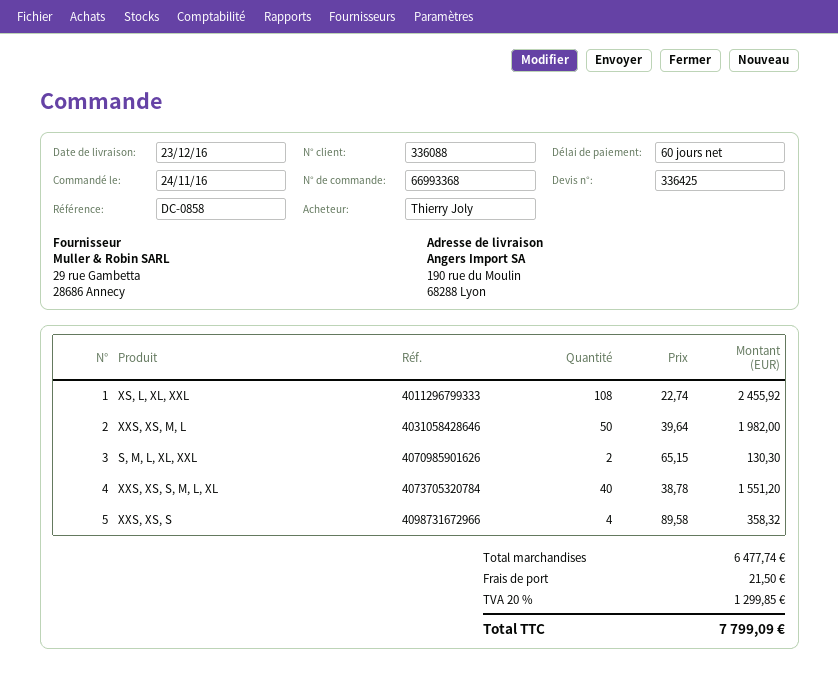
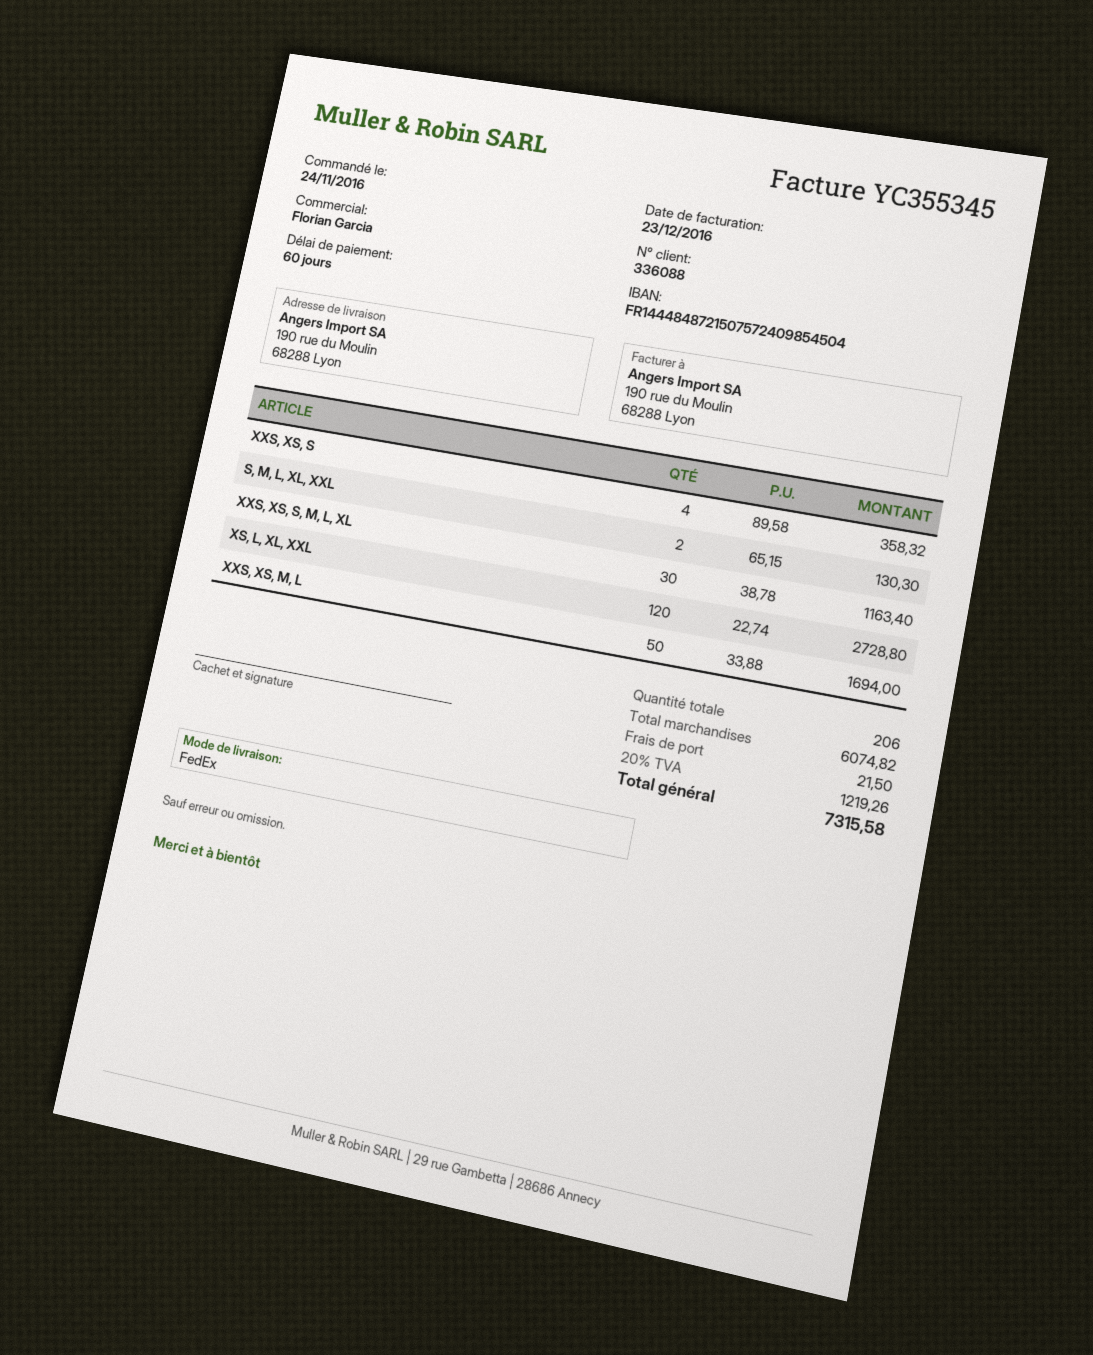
XS, L, XL, XXL: 108 x 22.74 = 2455.92 -> 120 x 22.74 = 2728.80
XXS, XS, M, L: 50 x 39.64 = 1982.00 -> 50 x 33.88 = 1694.00
XXS, XS, S, M, L, XL: 40 x 38.78 = 1551.20 -> 30 x 38.78 = 1163.40
subtotal: 6477.74 -> 6074.82
tax: 20% = 1299.85 -> 20% = 1219.26
total: 7799.09 -> 7315.58

